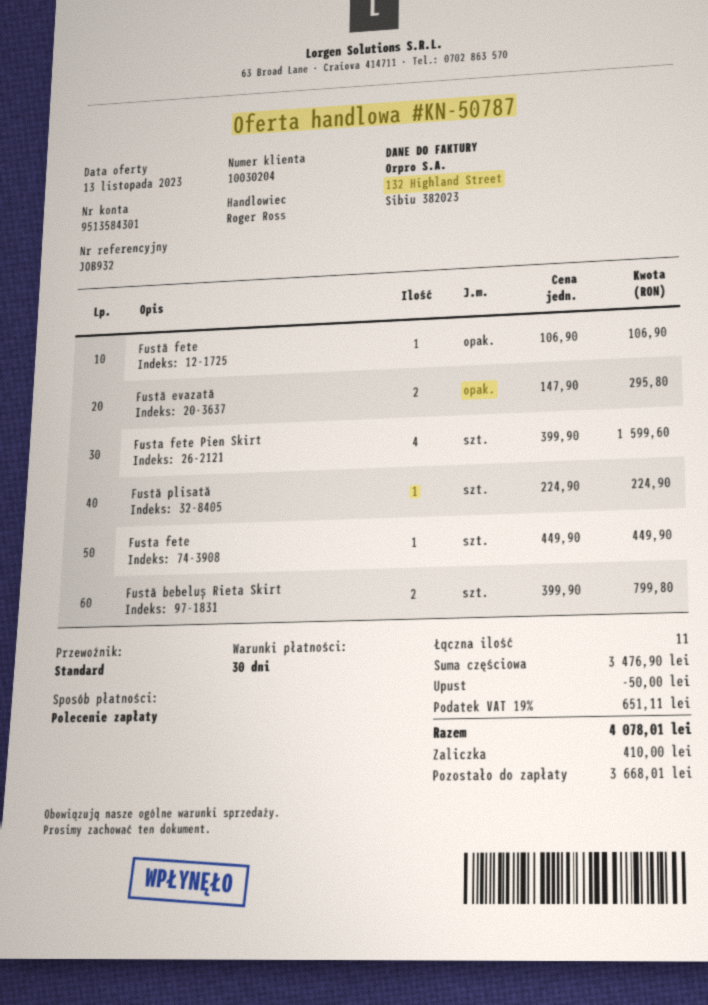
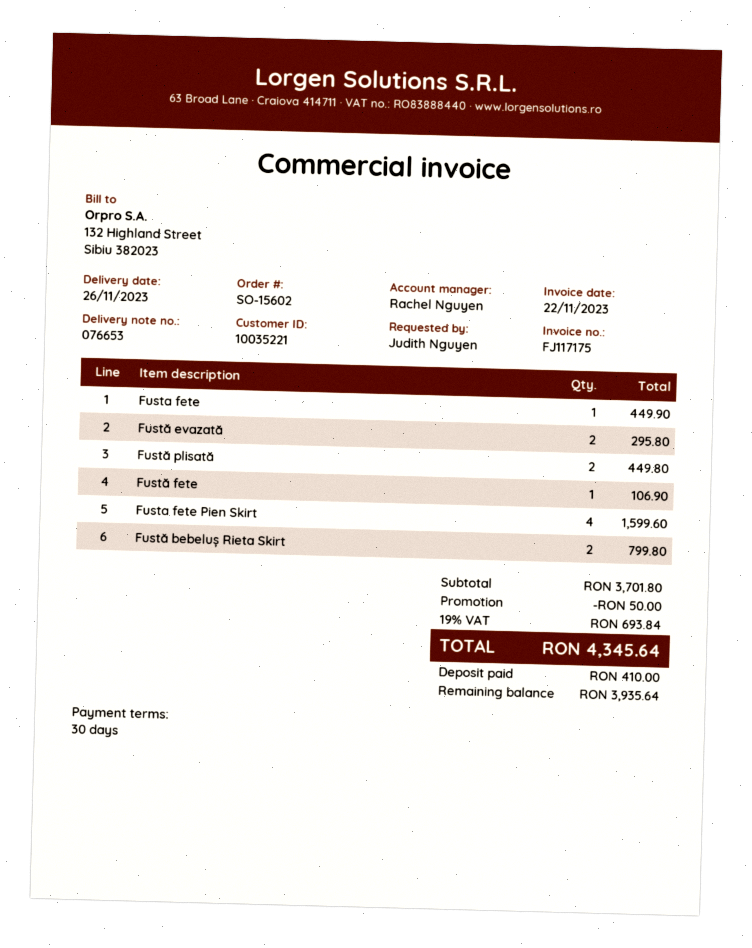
customer number: 10030204 -> 10035221
sales rep: Roger Ross -> Rachel Nguyen
Fustă plisată: 1 for 224.90 -> 2 for 449.80
subtotal: 3476.90 -> 3701.80
tax: 19% = 651.11 -> 19% = 693.84
total: 4078.01 -> 4345.64
balance: 3668.01 -> 3935.64

